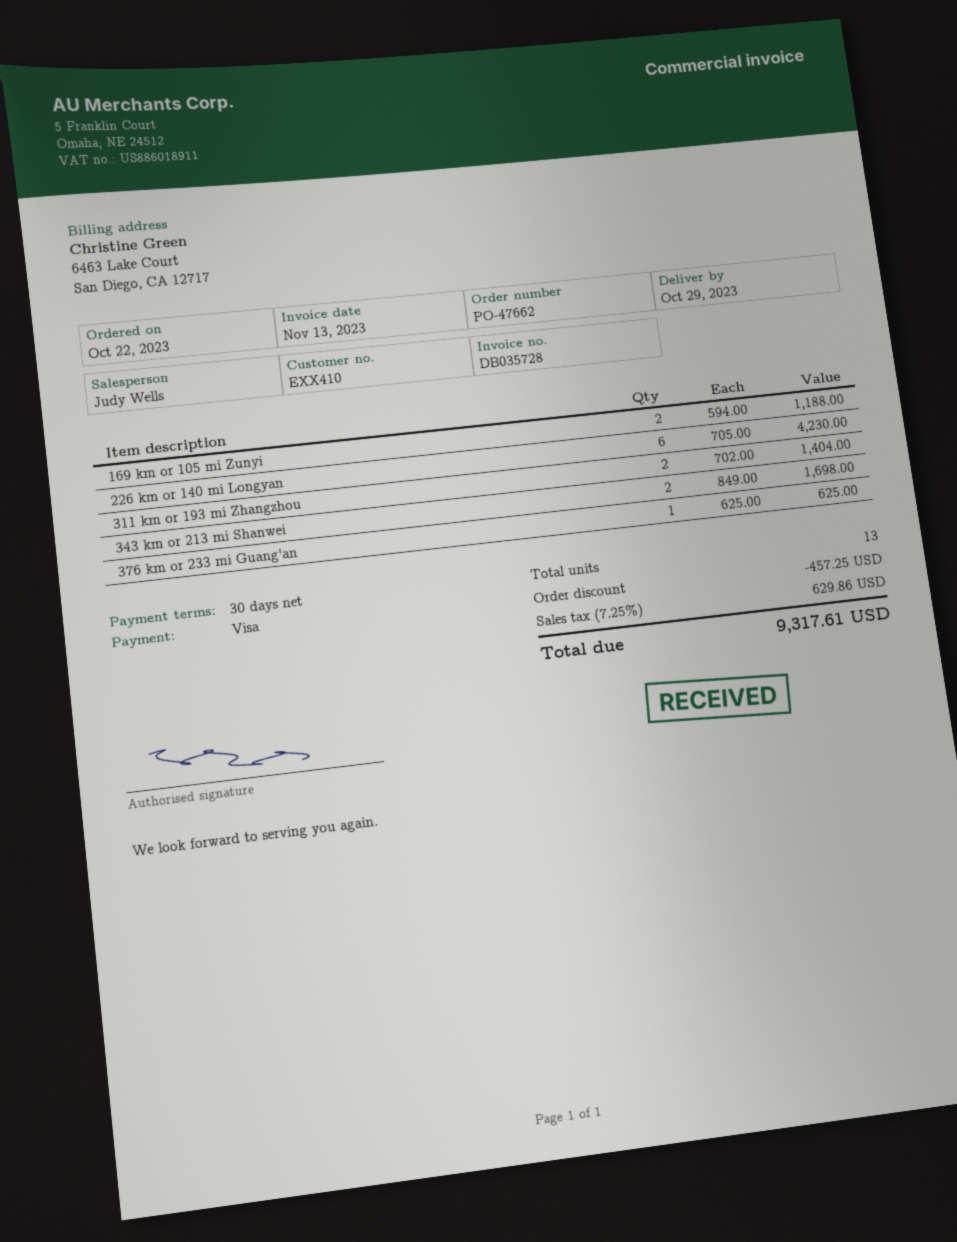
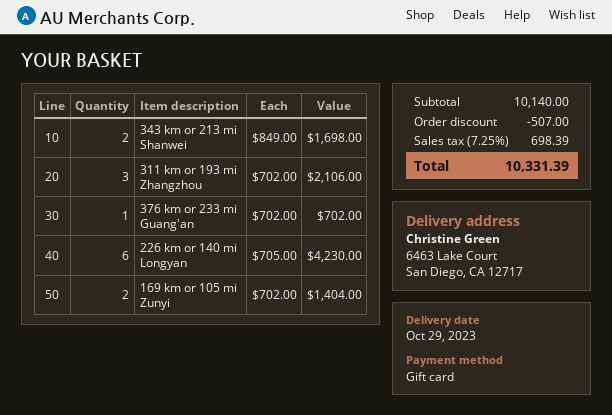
payment method: Visa -> gift card
169 km or 105 mi Zunyi: 2 x 594.00 = 1188.00 -> 2 x 702.00 = 1404.00
311 km or 193 mi Zhangzhou: 2 x 702.00 = 1404.00 -> 3 x 702.00 = 2106.00
376 km or 233 mi Guang'an: 1 x 625.00 = 625.00 -> 1 x 702.00 = 702.00
discount: 457.25 -> 507.00
tax: 7.25% = 629.86 -> 7.25% = 698.39
total: 9317.61 -> 10331.39

